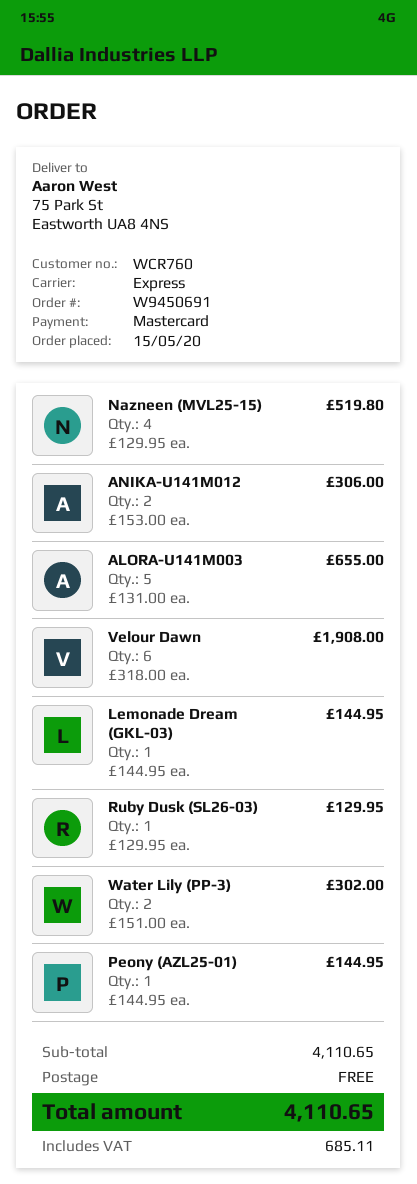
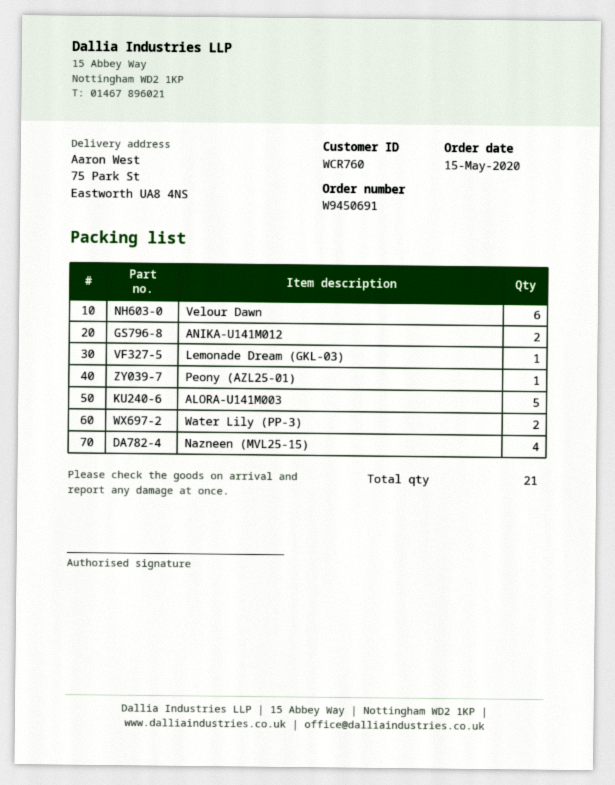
Ruby Dusk (SL26-03): 1 -> none

